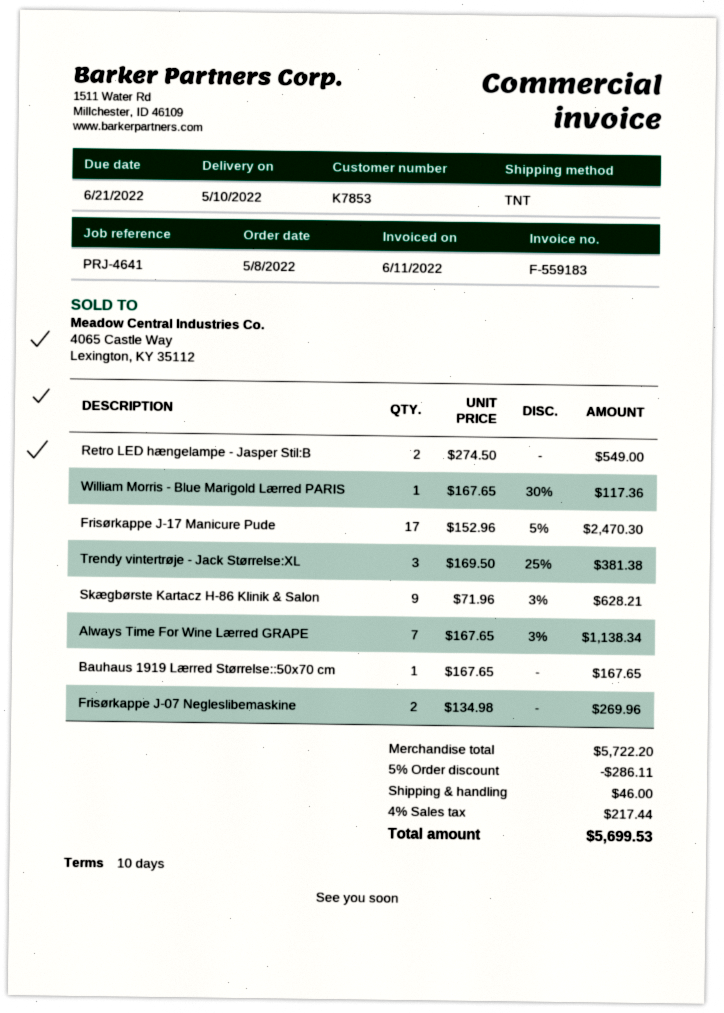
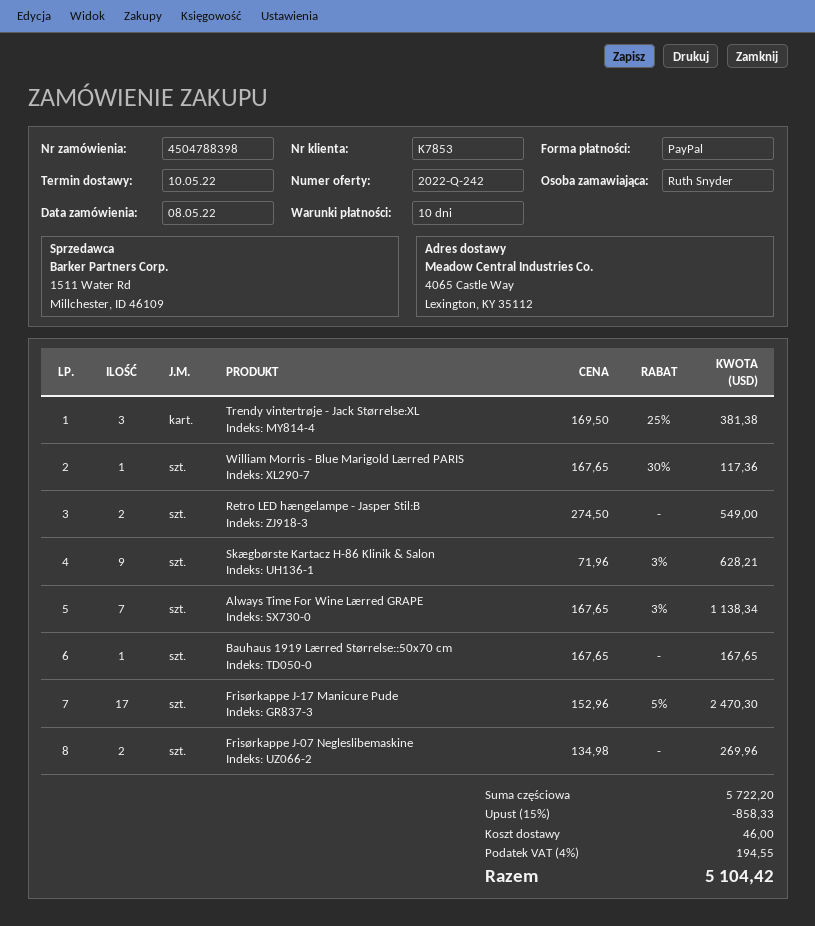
discount: 5% = 286.11 -> 15% = 858.33
tax: 4% = 217.44 -> 4% = 194.55
total: 5699.53 -> 5104.42

